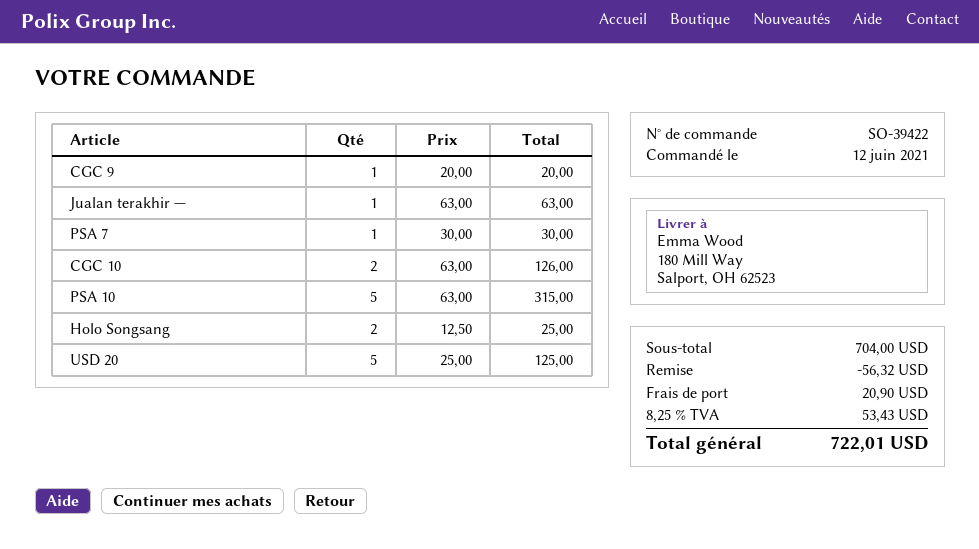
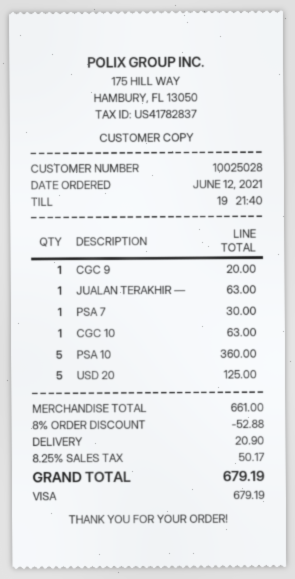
CGC 10: 2 for 126.00 -> 1 for 63.00
PSA 10: 5 for 315.00 -> 5 for 360.00
Holo Songsang: 2 for 25.00 -> none
subtotal: 704.00 -> 661.00
discount: 56.32 -> 52.88
tax: 8.25% = 53.43 -> 8.25% = 50.17
total: 722.01 -> 679.19

